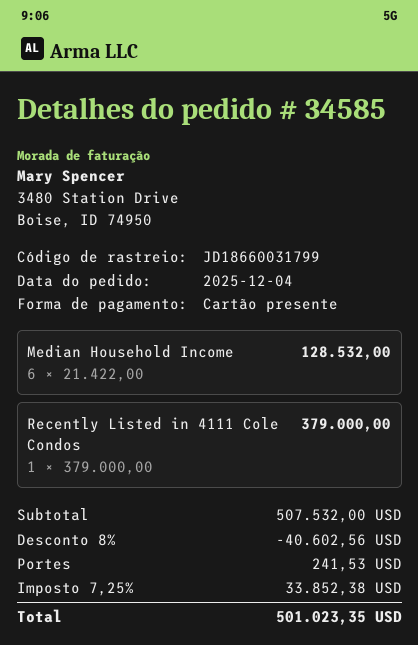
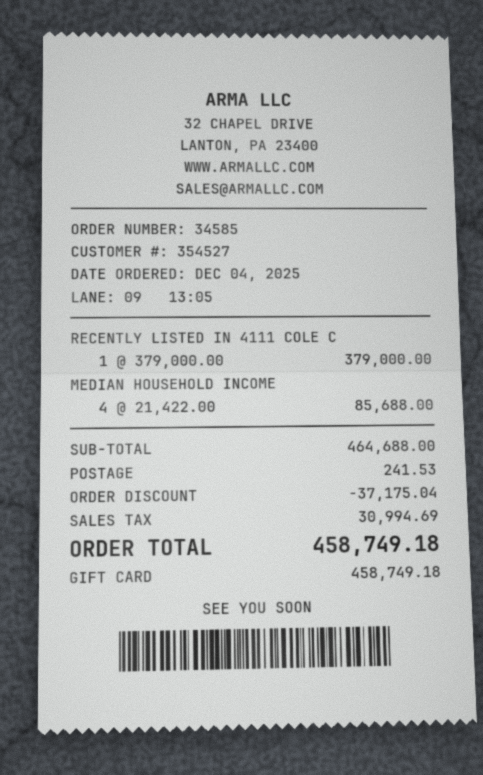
Median Household Income: 6 x 21422.00 = 128532.00 -> 4 x 21422.00 = 85688.00
subtotal: 507532.00 -> 464688.00
discount: 40602.56 -> 37175.04
tax: 33852.38 -> 30994.69
total: 501023.35 -> 458749.18

